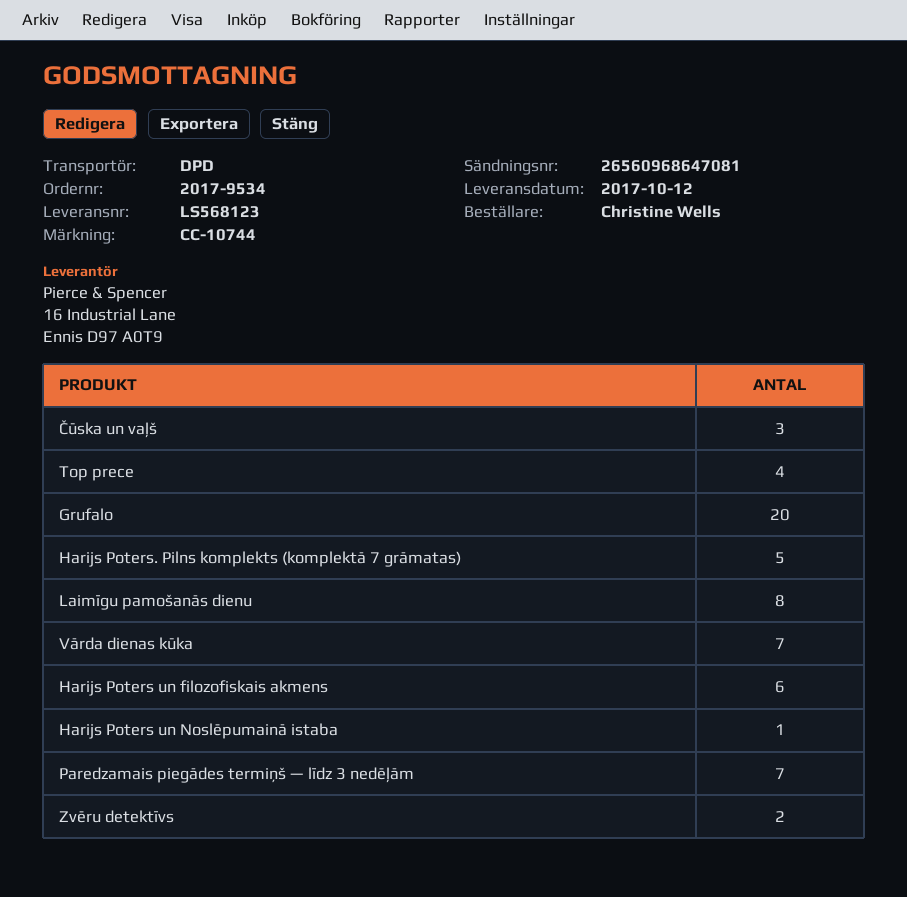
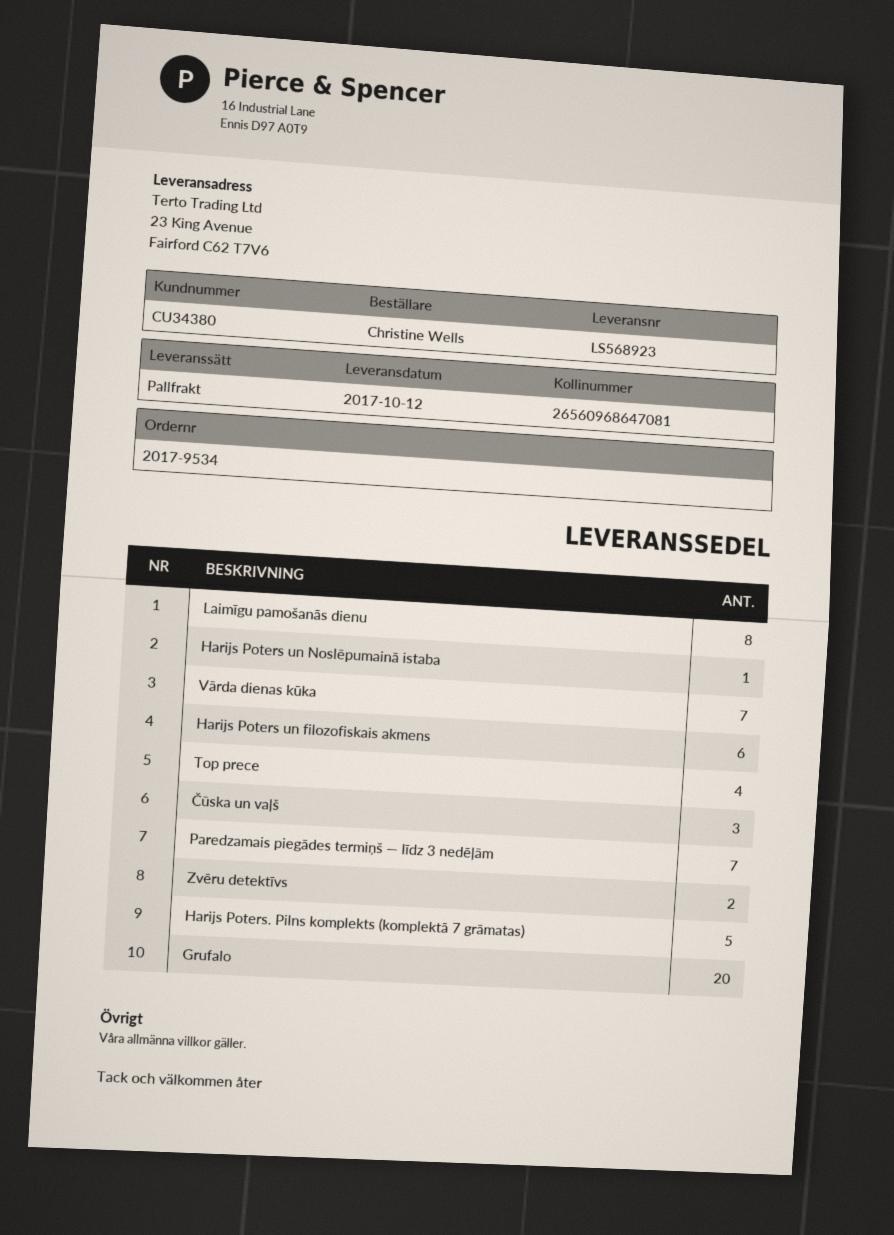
delivery note number: LS568123 -> LS568923
shipping method: DPD -> pallet freight

